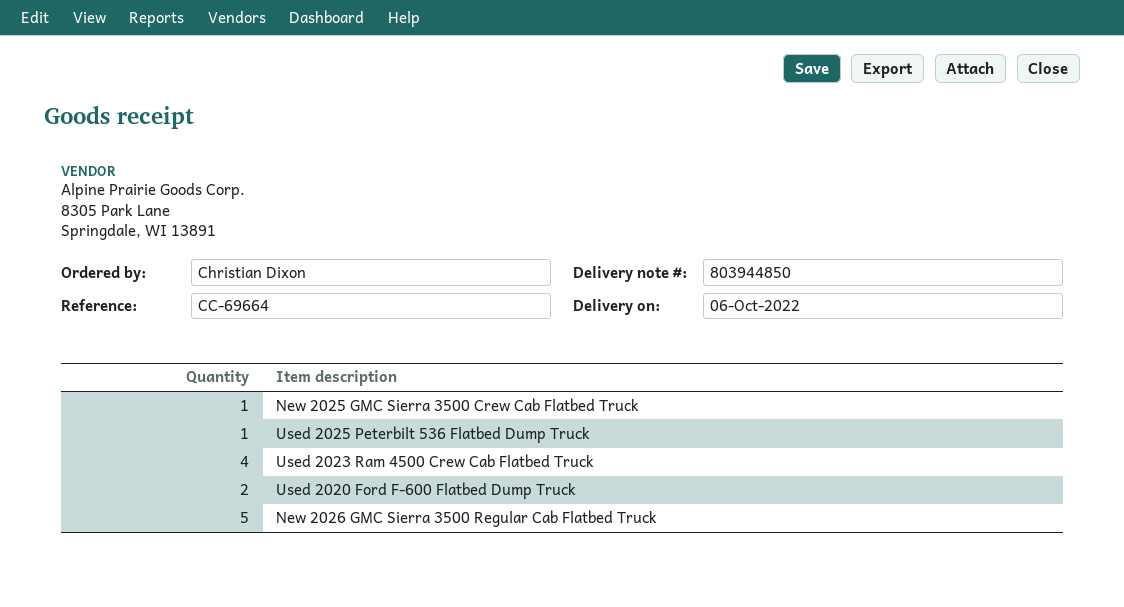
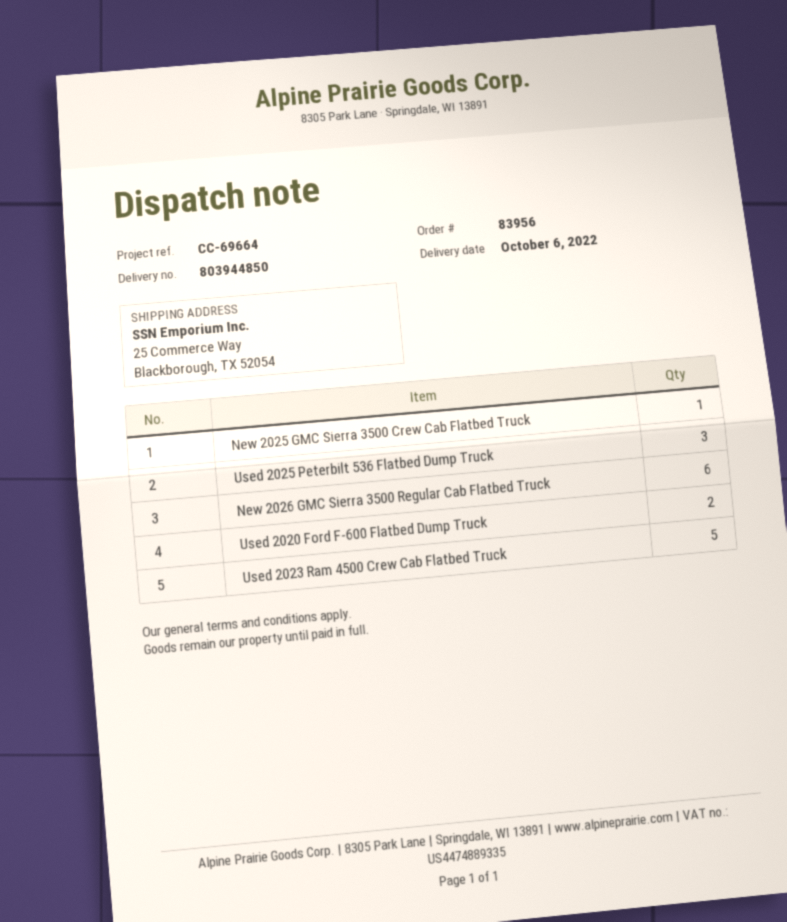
Used 2025 Peterbilt 536 Flatbed Dump Truck: 1 -> 3
Used 2023 Ram 4500 Crew Cab Flatbed Truck: 4 -> 5
New 2026 GMC Sierra 3500 Regular Cab Flatbed Truck: 5 -> 6

